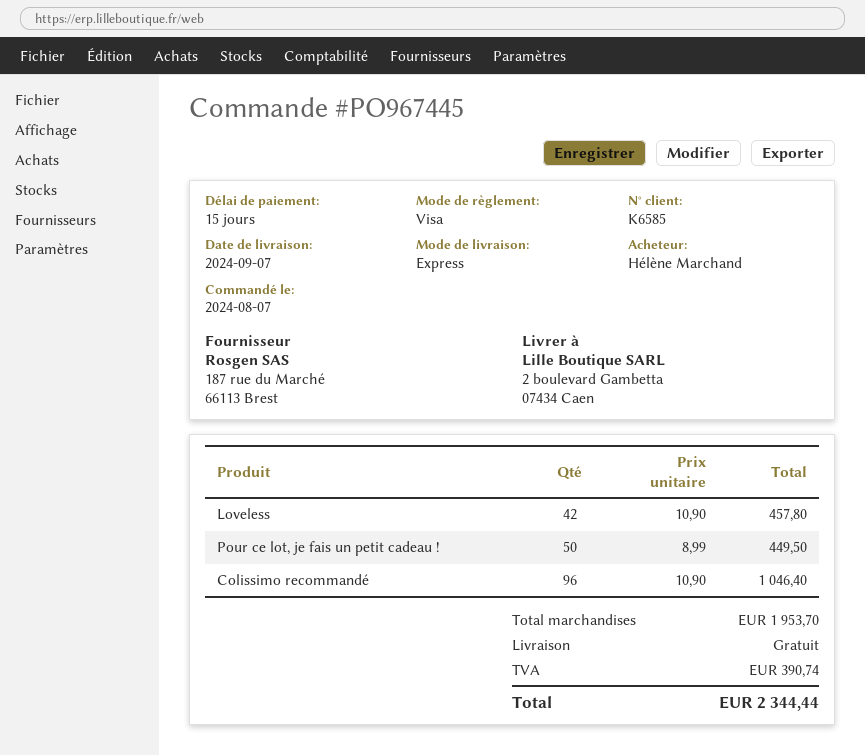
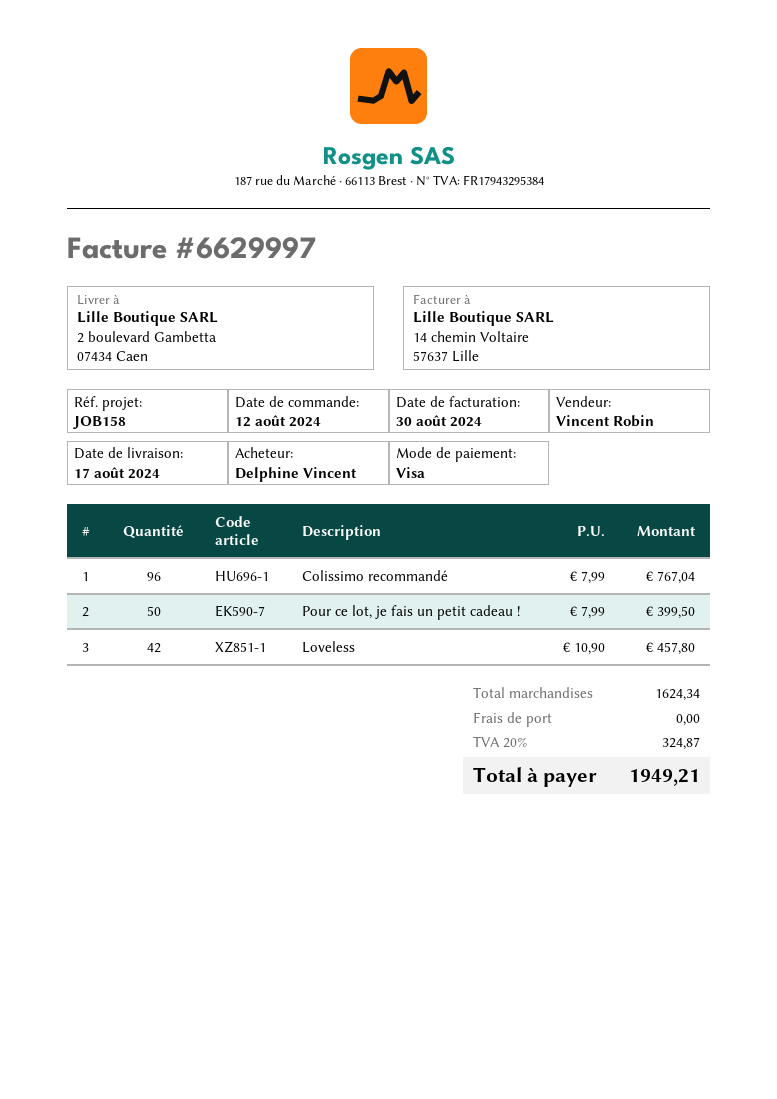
order date: 2024-08-07 -> 2024-08-12
delivery date: 2024-09-07 -> 2024-08-17
ordered by: Hélène Marchand -> Delphine Vincent
Pour ce lot, je fais un petit cadeau !: 50 x 8.99 = 449.50 -> 50 x 7.99 = 399.50
Colissimo recommandé: 96 x 10.90 = 1046.40 -> 96 x 7.99 = 767.04
subtotal: 1953.70 -> 1624.34
tax: 390.74 -> 324.87
total: 2344.44 -> 1949.21

